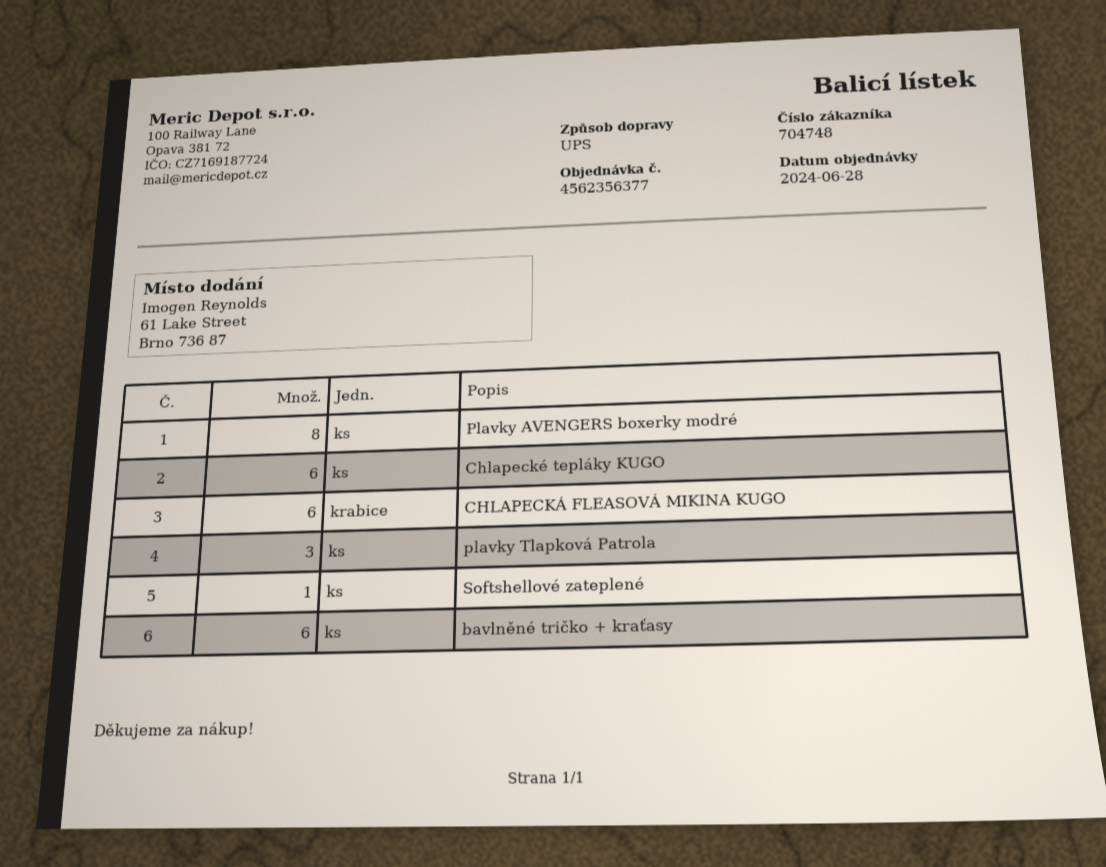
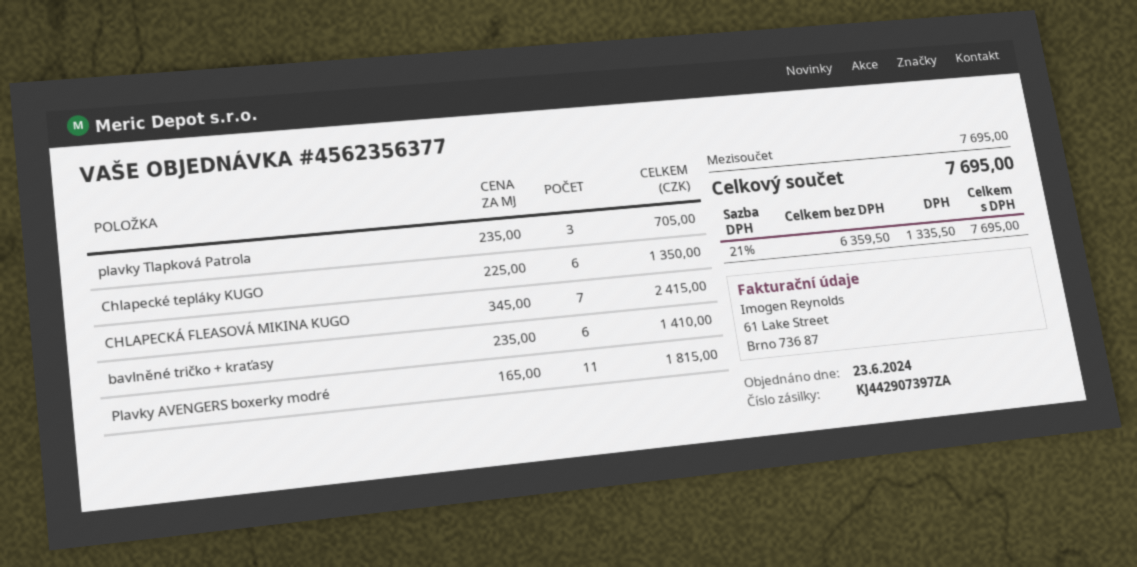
order date: 2024-06-28 -> 2024-06-23
Plavky AVENGERS boxerky modré: 8 -> 11
CHLAPECKÁ FLEASOVÁ MIKINA KUGO: 6 -> 7
Softshellové zateplené: 1 -> none

